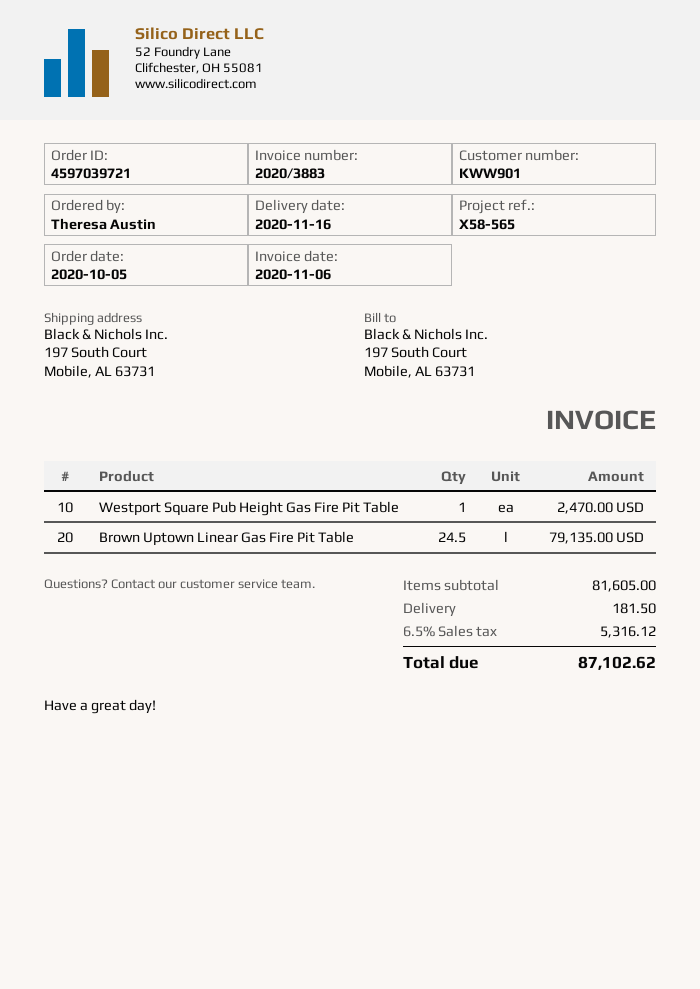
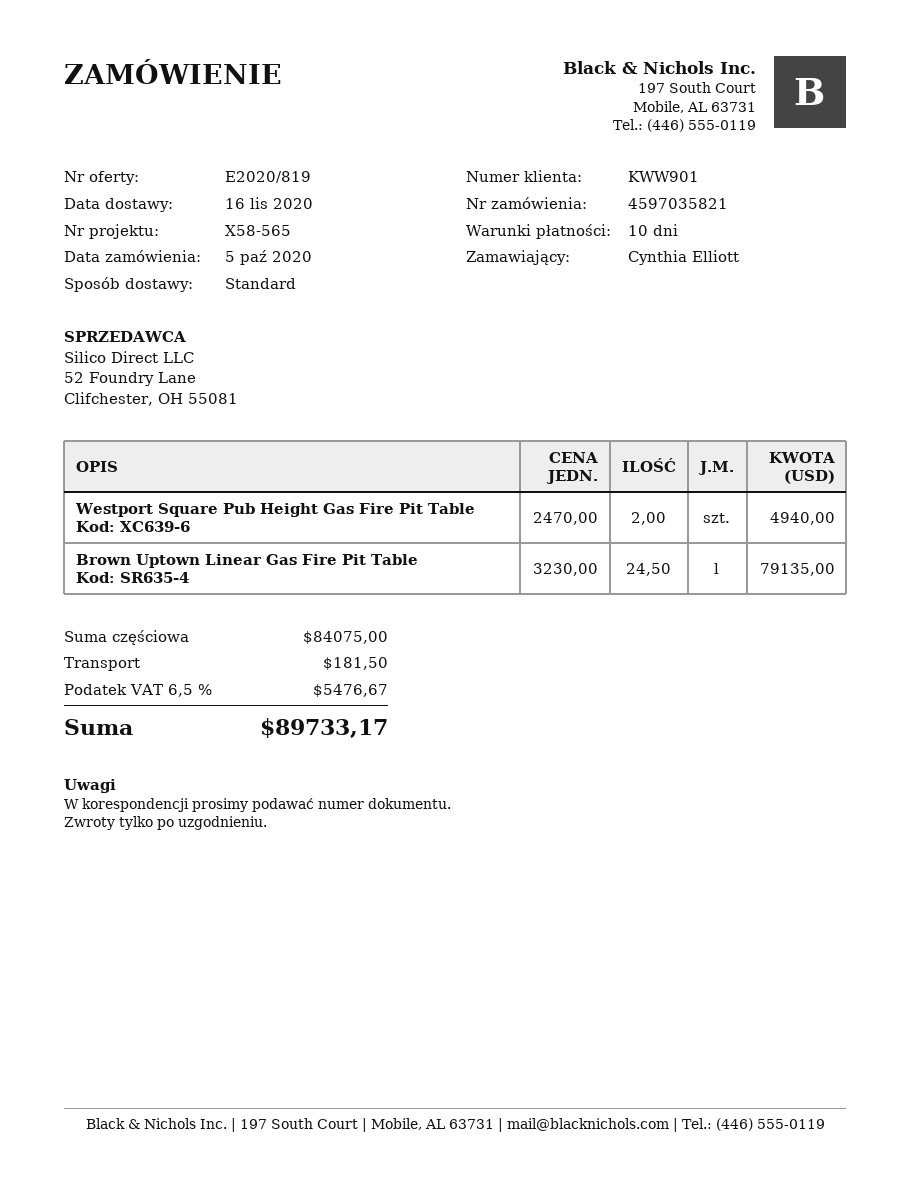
order number: 4597039721 -> 4597035821
ordered by: Theresa Austin -> Cynthia Elliott
Westport Square Pub Height Gas Fire Pit Table: 1 for 2470.00 -> 2 for 4940.00
subtotal: 81605.00 -> 84075.00
tax: 6.5% = 5316.12 -> 6.5% = 5476.67
total: 87102.62 -> 89733.17

